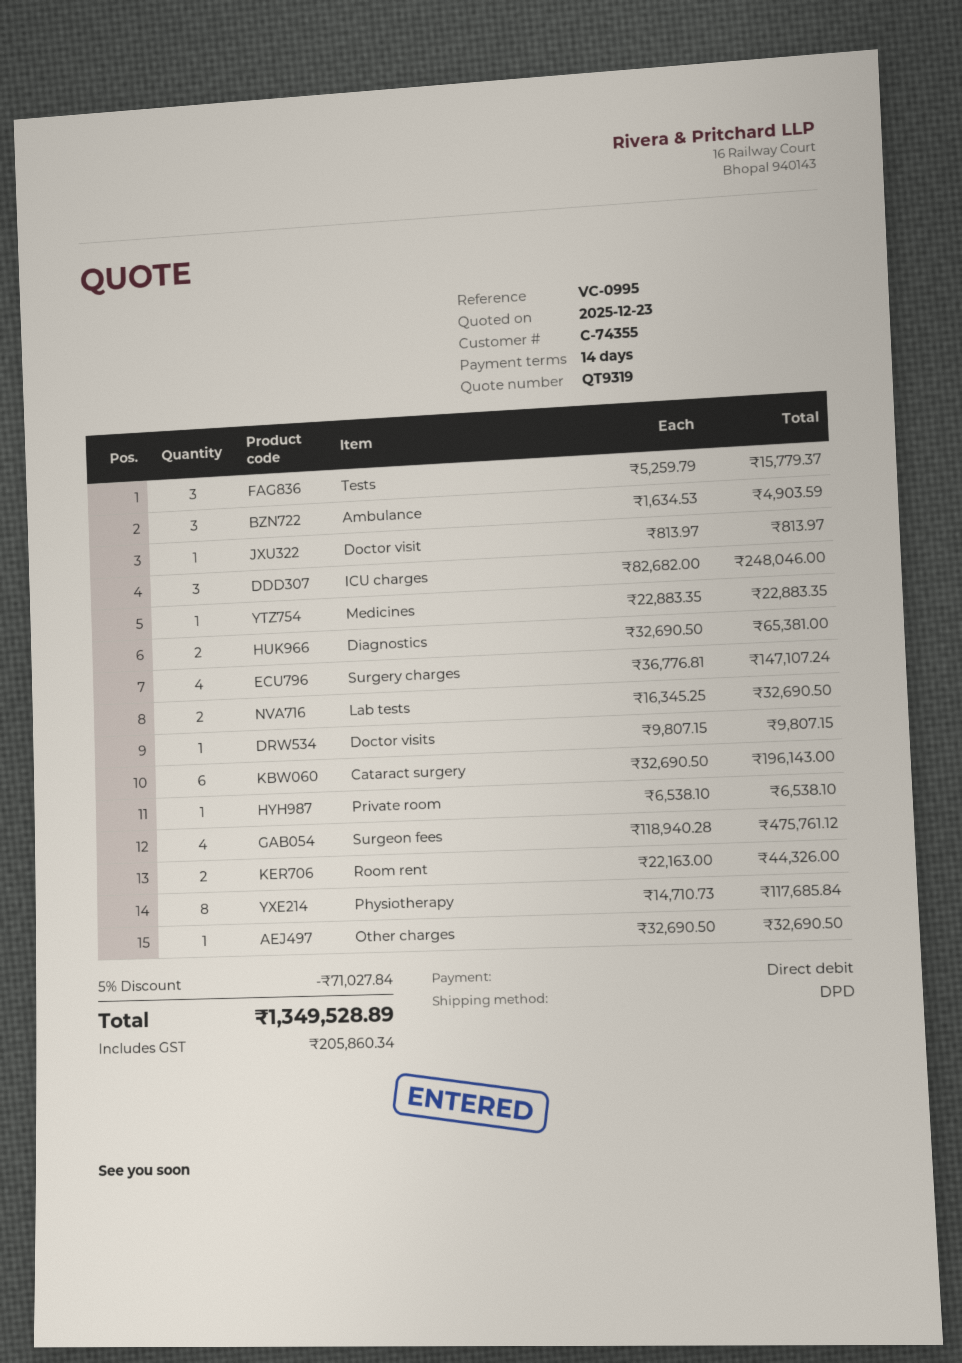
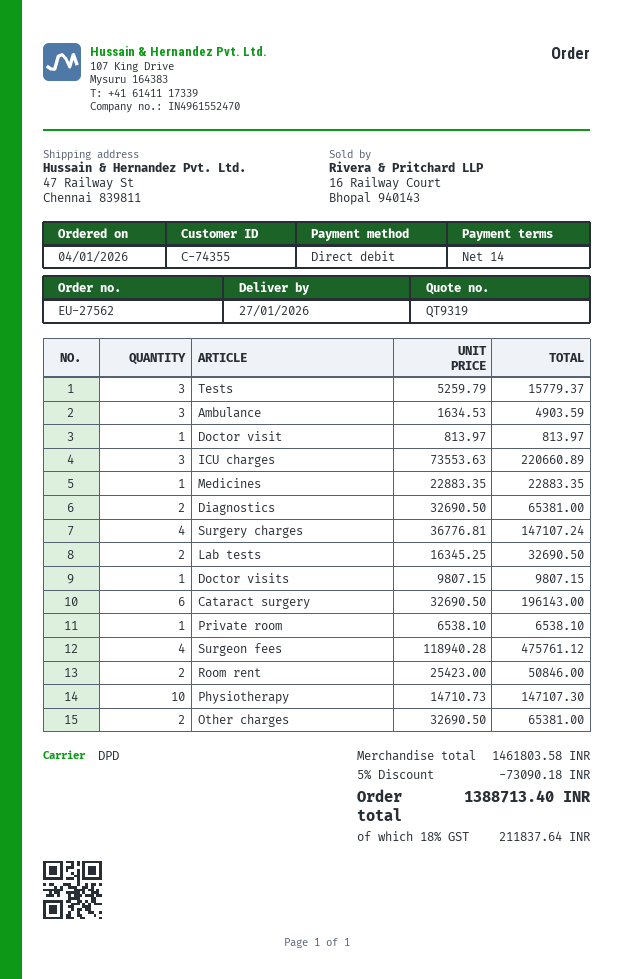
ICU charges: 3 x 82682.00 = 248046.00 -> 3 x 73553.63 = 220660.89
Room rent: 2 x 22163.00 = 44326.00 -> 2 x 25423.00 = 50846.00
Physiotherapy: 8 x 14710.73 = 117685.84 -> 10 x 14710.73 = 147107.30
Other charges: 1 x 32690.50 = 32690.50 -> 2 x 32690.50 = 65381.00
discount: 5% = 71027.84 -> 5% = 73090.18
tax: 205860.34 -> 211837.64
total: 1349528.89 -> 1388713.40

